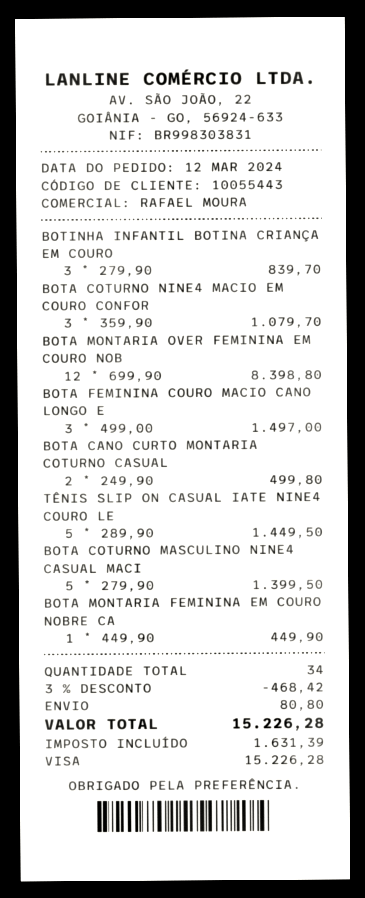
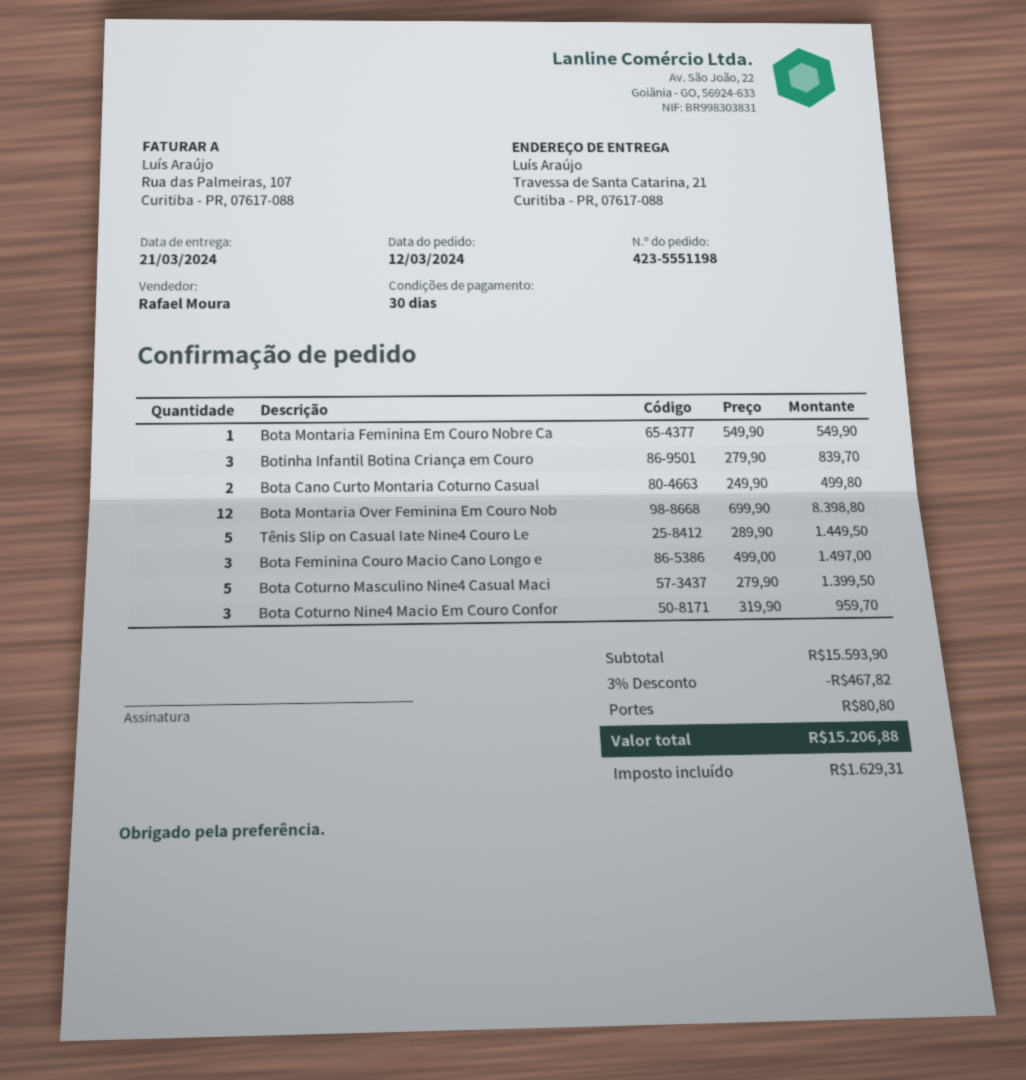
BOTA COTURNO NINE4 MACIO EM COURO CONFOR: 3 x 359.90 = 1079.70 -> 3 x 319.90 = 959.70
BOTA MONTARIA FEMININA EM COURO NOBRE CA: 1 x 449.90 = 449.90 -> 1 x 549.90 = 549.90
discount: 3% = 468.42 -> 3% = 467.82
tax: 1631.39 -> 1629.31
total: 15226.28 -> 15206.88

